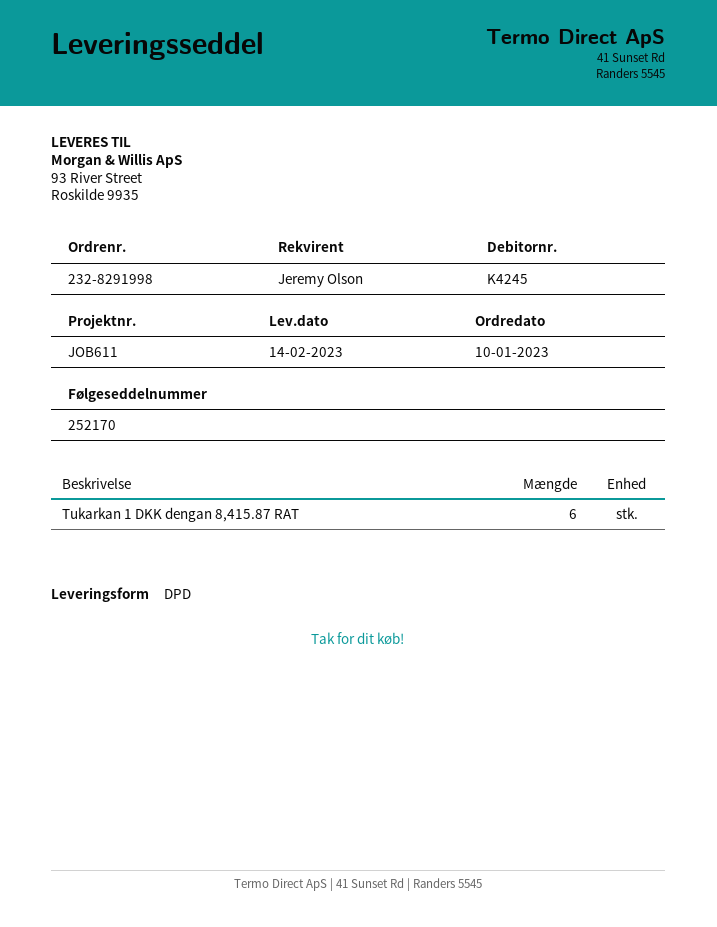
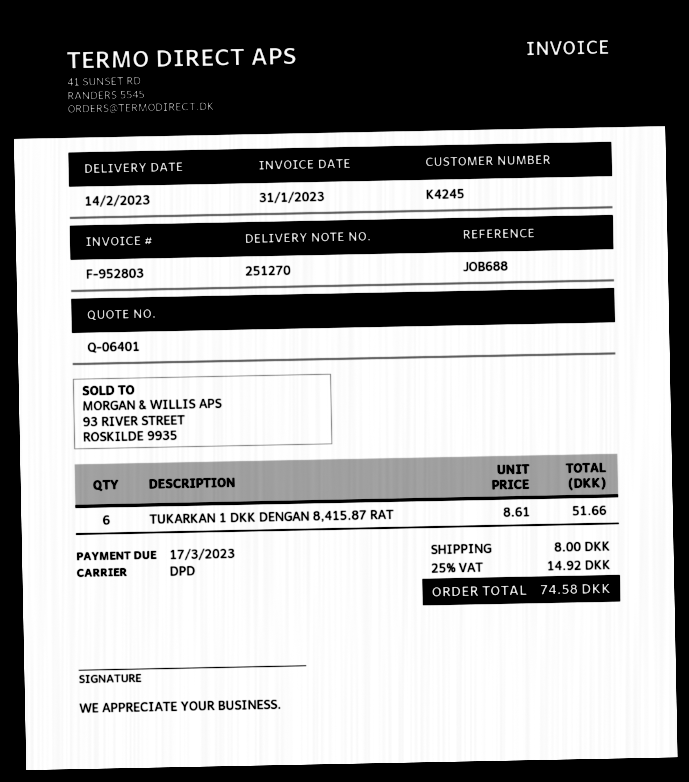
delivery note number: 252170 -> 251270
reference: JOB611 -> JOB688

